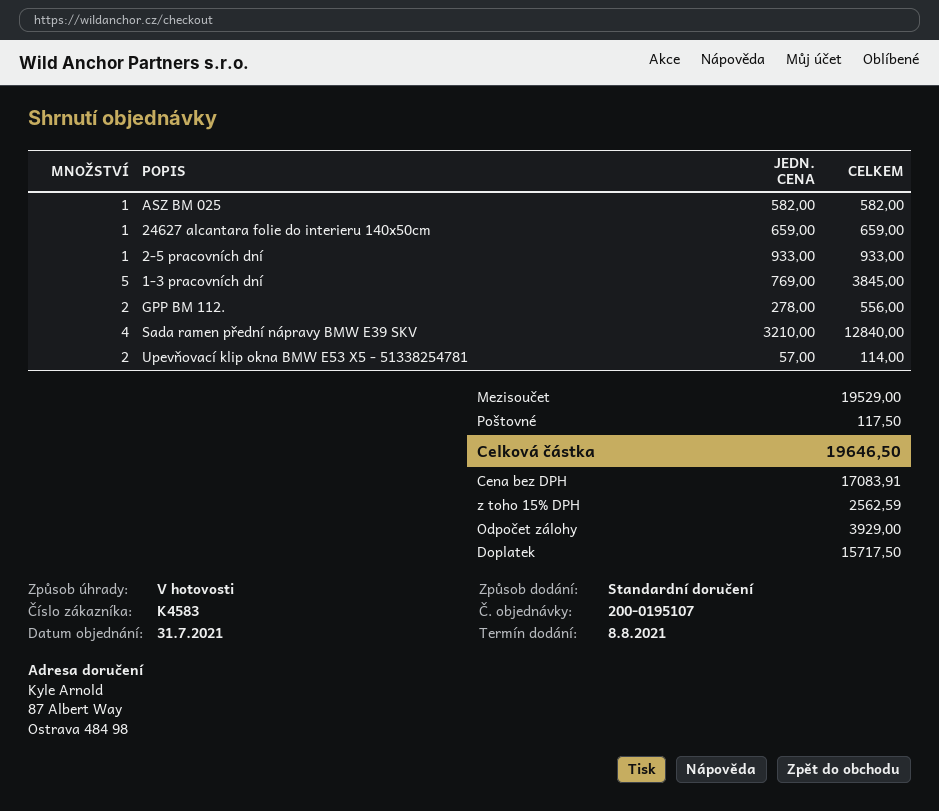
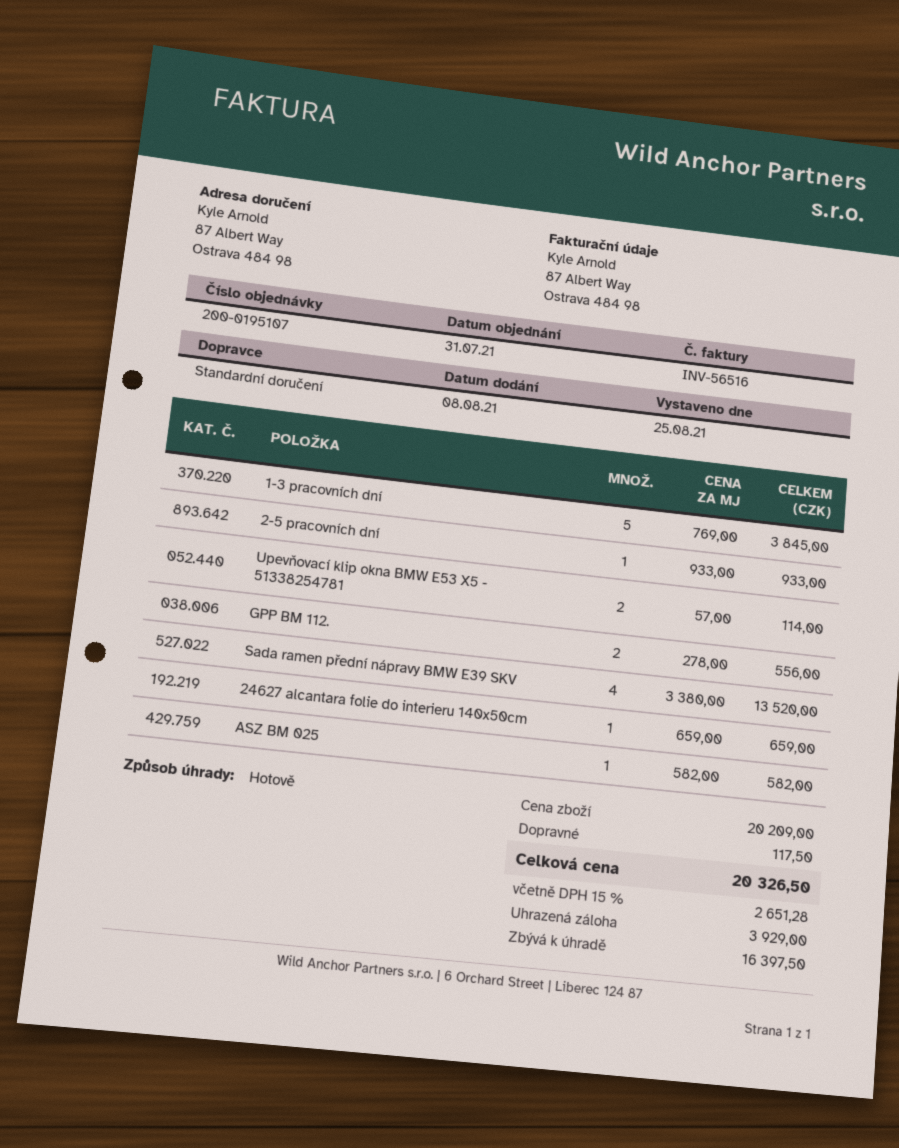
Sada ramen přední nápravy BMW E39 SKV: 4 x 3210.00 = 12840.00 -> 4 x 3380.00 = 13520.00
subtotal: 19529.00 -> 20209.00
tax: 15% = 2562.59 -> 15% = 2651.28
total: 19646.50 -> 20326.50
balance: 15717.50 -> 16397.50

